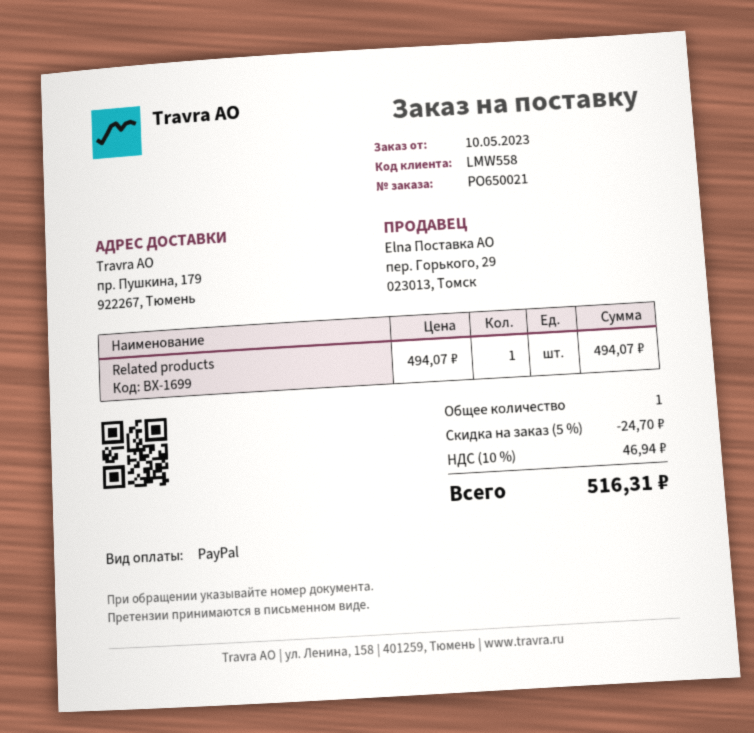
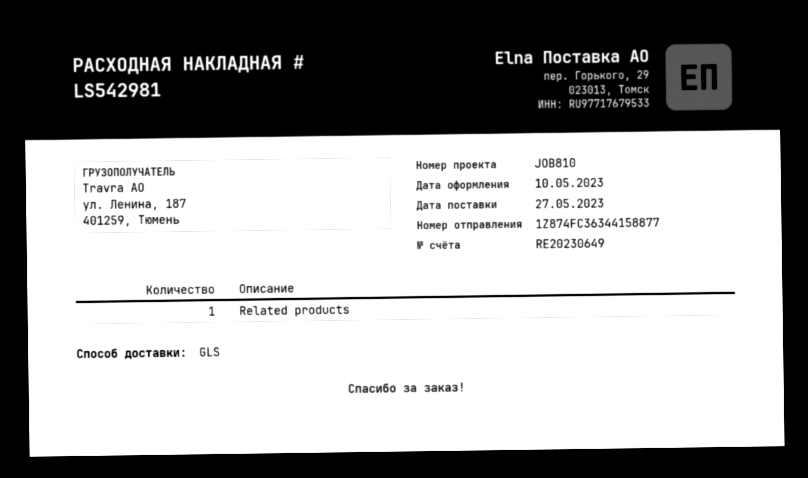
ship to: пр. Пушкина, 179, 922267, Тюмень -> ул. Ленина, 187, 401259, Тюмень

